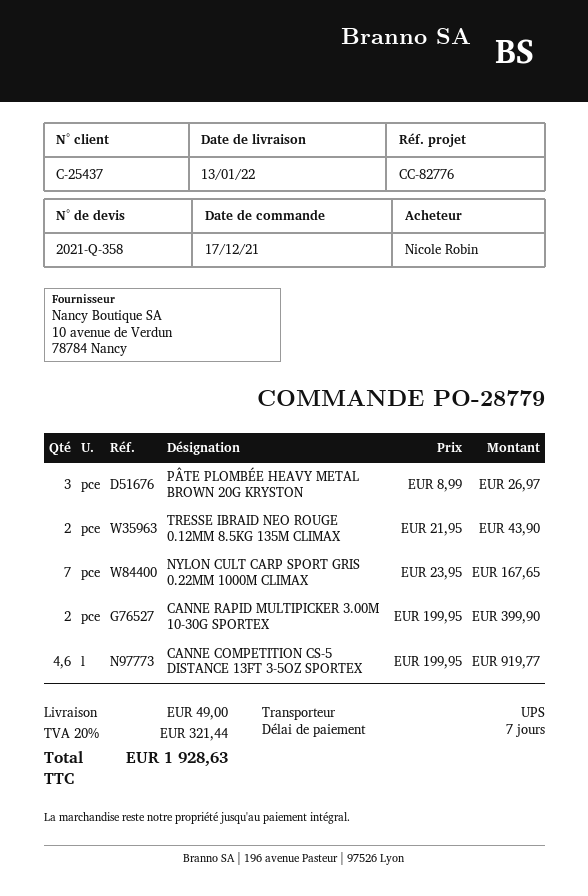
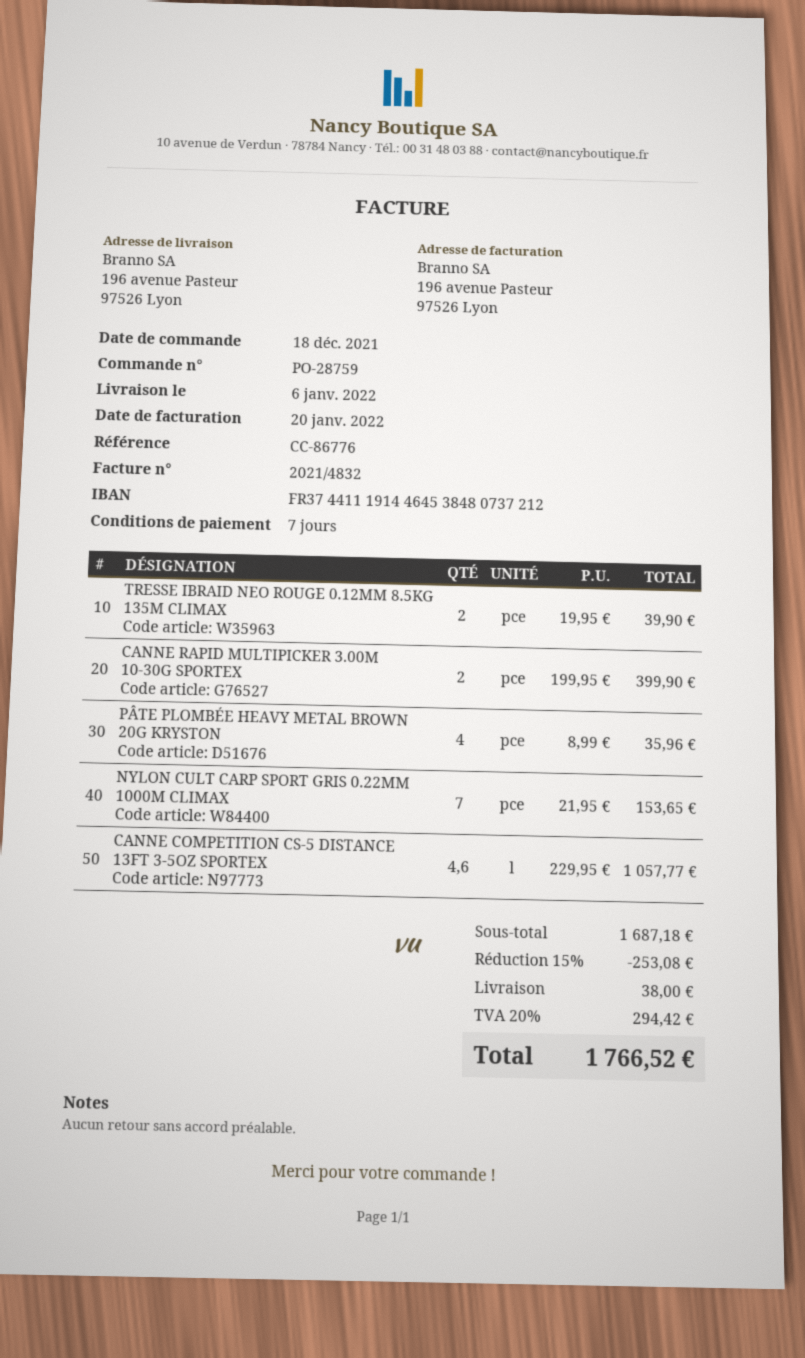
order number: PO-28779 -> PO-28759
order date: 2021-12-17 -> 2021-12-18
delivery date: 2022-01-13 -> 2022-01-06
reference: CC-82776 -> CC-86776
PÂTE PLOMBÉE HEAVY METAL BROWN 20G KRYSTON: 3 x 8.99 = 26.97 -> 4 x 8.99 = 35.96
TRESSE IBRAID NEO ROUGE 0.12MM 8.5KG 135M CLIMAX: 2 x 21.95 = 43.90 -> 2 x 19.95 = 39.90
NYLON CULT CARP SPORT GRIS 0.22MM 1000M CLIMAX: 7 x 23.95 = 167.65 -> 7 x 21.95 = 153.65
CANNE COMPETITION CS-5 DISTANCE 13FT 3-5OZ SPORTEX: 4.6 x 199.95 = 919.77 -> 4.6 x 229.95 = 1057.77
discount: none -> 15% = 253.08
shipping: 49.00 -> 38.00
tax: 20% = 321.44 -> 20% = 294.42
total: 1928.63 -> 1766.52

